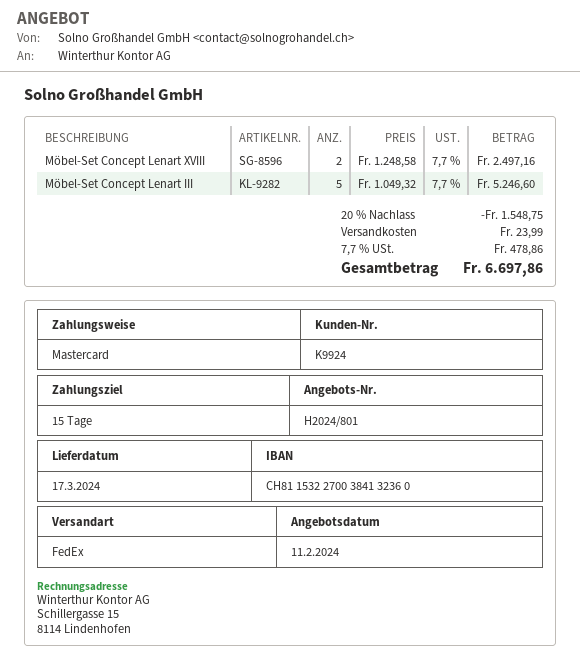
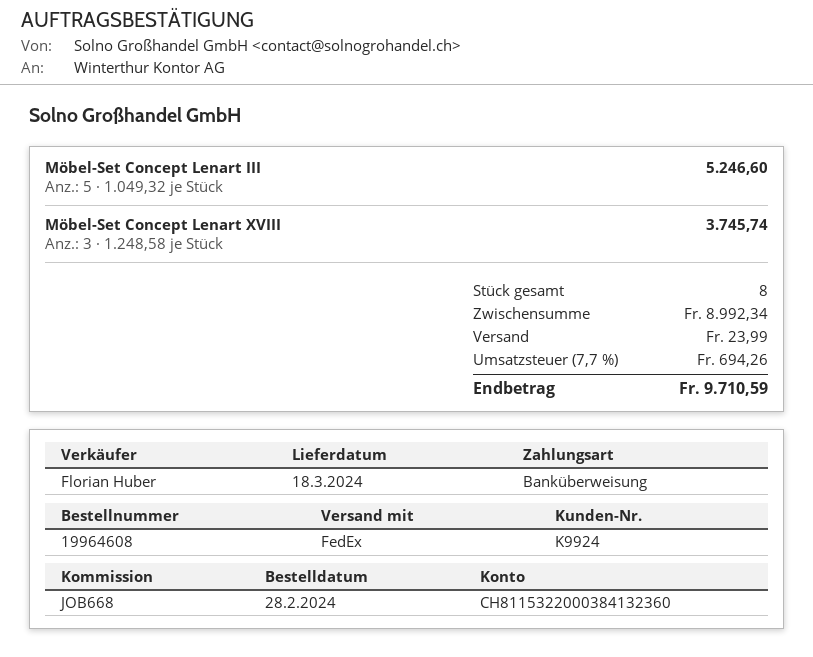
delivery date: 2024-03-17 -> 2024-03-18
payment method: Mastercard -> bank transfer
bank account: CH8115322700384132360 -> CH8115322000384132360
Möbel-Set Concept Lenart XVIII: 2 x 1248.58 = 2497.16 -> 3 x 1248.58 = 3745.74
discount: 20% = 1548.75 -> none
tax: 7.7% = 478.86 -> 7.7% = 694.26
total: 6697.86 -> 9710.59

